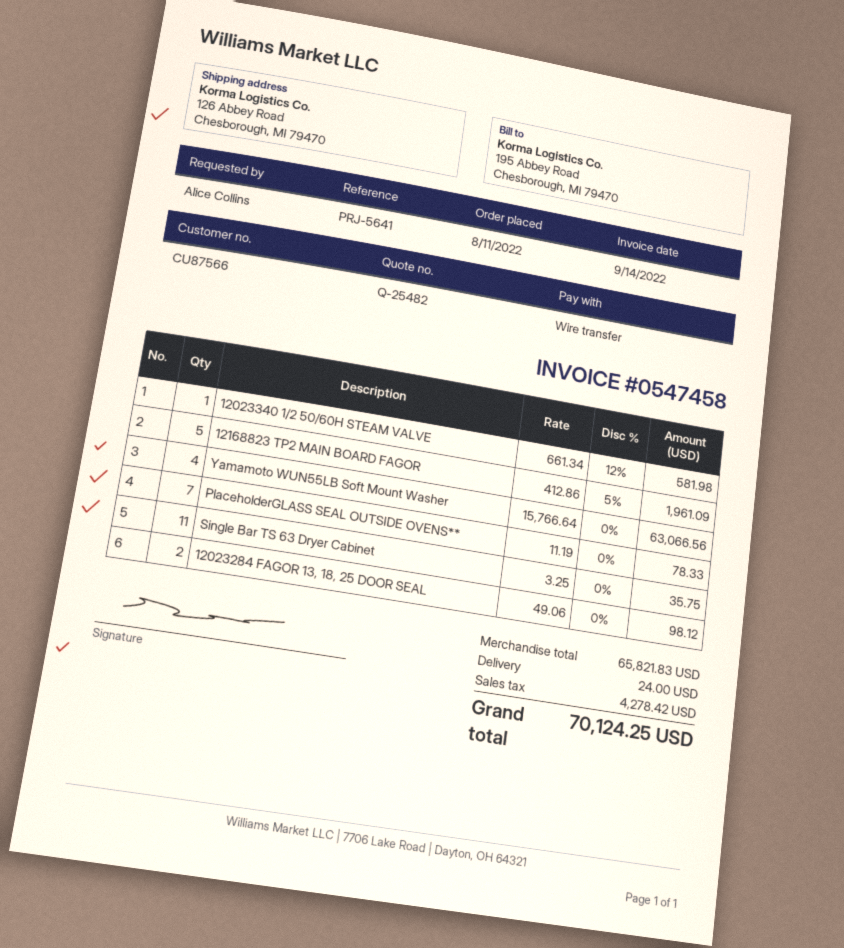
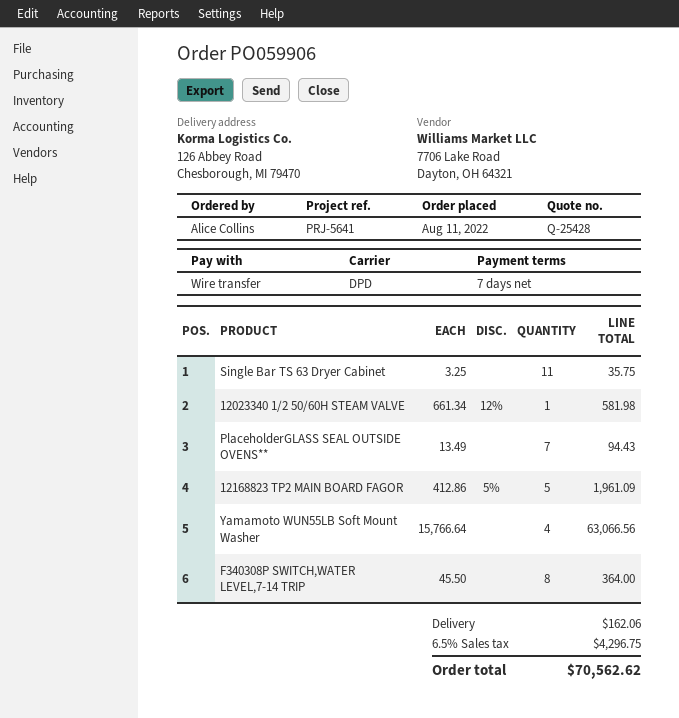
quote number: Q-25482 -> Q-25428
PlaceholderGLASS SEAL OUTSIDE OVENS**: 7 x 11.19 = 78.33 -> 7 x 13.49 = 94.43
12023284 FAGOR 13, 18, 25 DOOR SEAL: 2 x 49.06 = 98.12 -> none
F340308P SWITCH,WATER LEVEL,7-14 TRIP: none -> 8 x 45.50 = 364.00
shipping: 24.00 -> 162.06
tax: 4278.42 -> 4296.75
total: 70124.25 -> 70562.62

